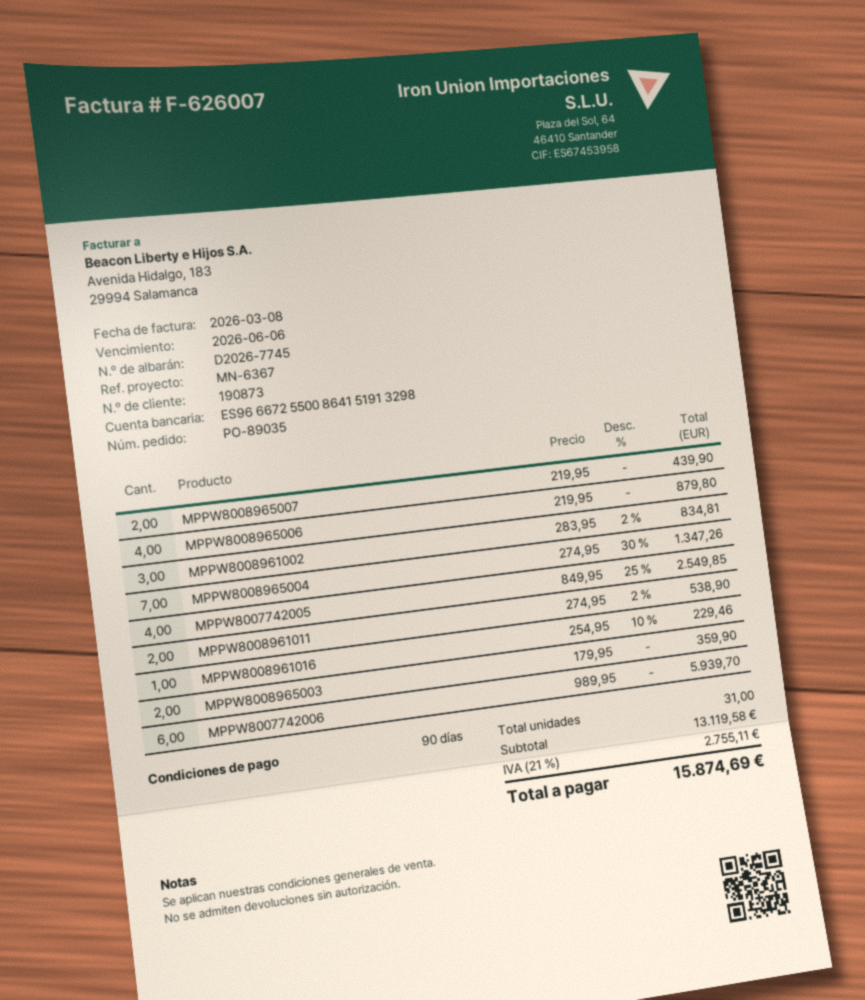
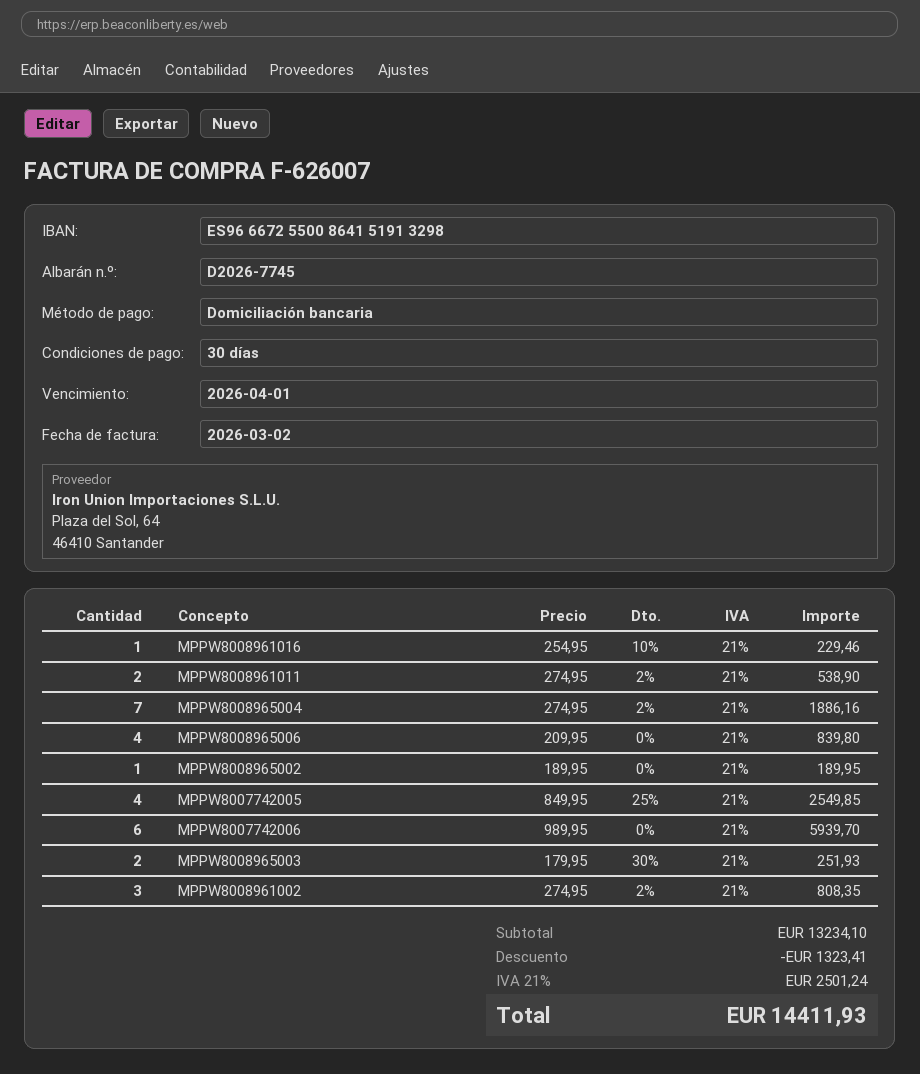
invoice date: 2026-03-08 -> 2026-03-02
payment terms: 90 days -> 30 days
due date: 2026-06-06 -> 2026-04-01
MPPW8008965007: 2 x 219.95 = 439.90 -> none
MPPW8008965006: 4 x 219.95 = 879.80 -> 4 x 209.95 = 839.80
MPPW8008961002: 3 x 283.95 - 2% = 834.81 -> 3 x 274.95 - 2% = 808.35
MPPW8008965004: 7 x 274.95 - 30% = 1347.26 -> 7 x 274.95 - 2% = 1886.16
MPPW8008965003: 2 x 179.95 = 359.90 -> 2 x 179.95 - 30% = 251.93
MPPW8008965002: none -> 1 x 189.95 = 189.95
subtotal: 13119.58 -> 13234.10
discount: none -> 1323.41
tax: 21% = 2755.11 -> 21% = 2501.24
total: 15874.69 -> 14411.93

